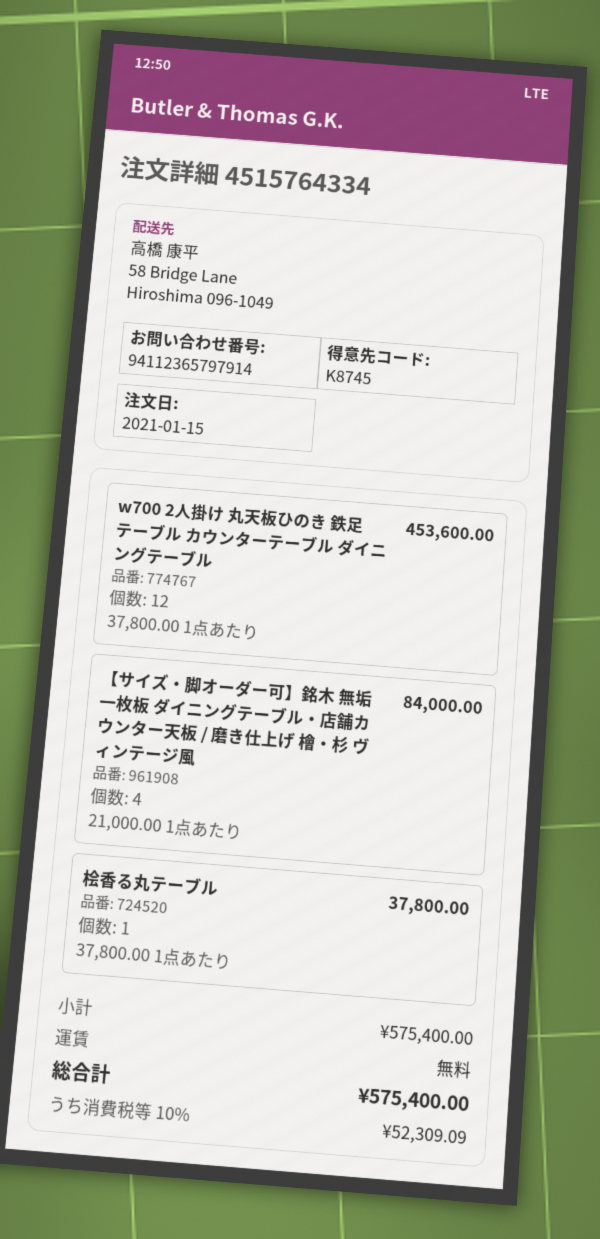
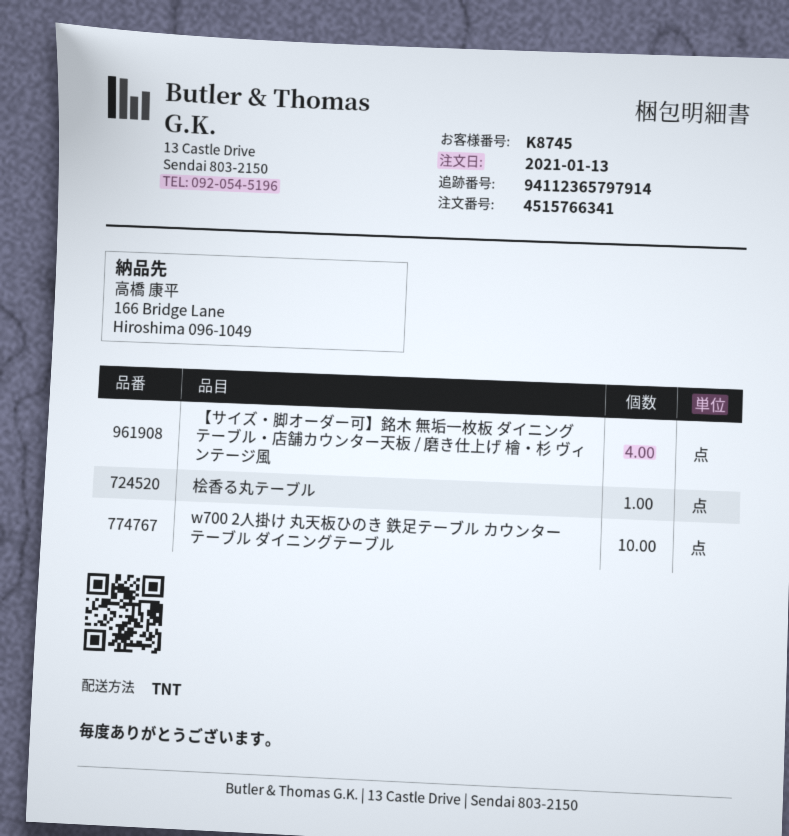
order number: 4515764334 -> 4515766341
order date: 2021-01-15 -> 2021-01-13
ship to: 58 Bridge Lane, Hiroshima 096-1049 -> 166 Bridge Lane, Hiroshima 096-1049
w700 2人掛け 丸天板ひのき 鉄足テーブル カウンターテーブル ダイニングテーブル: 12 -> 10

